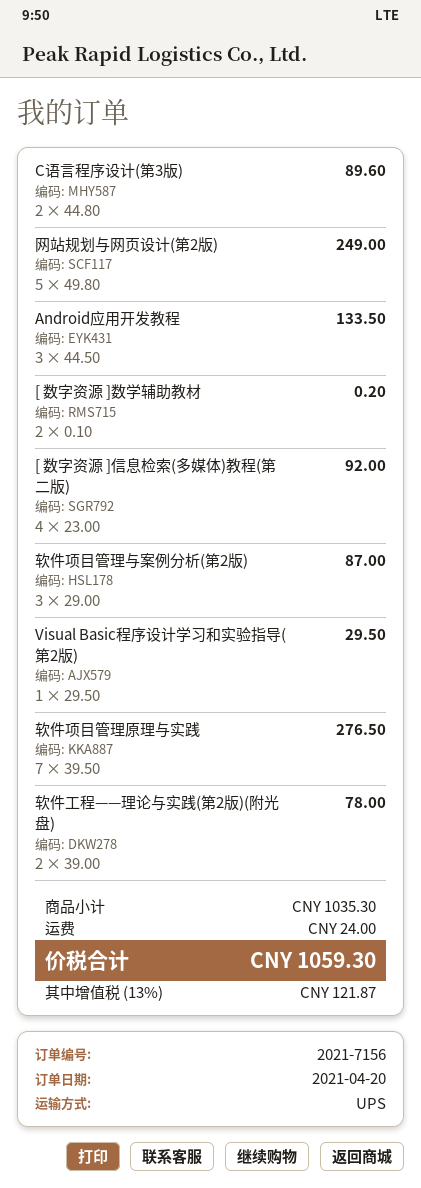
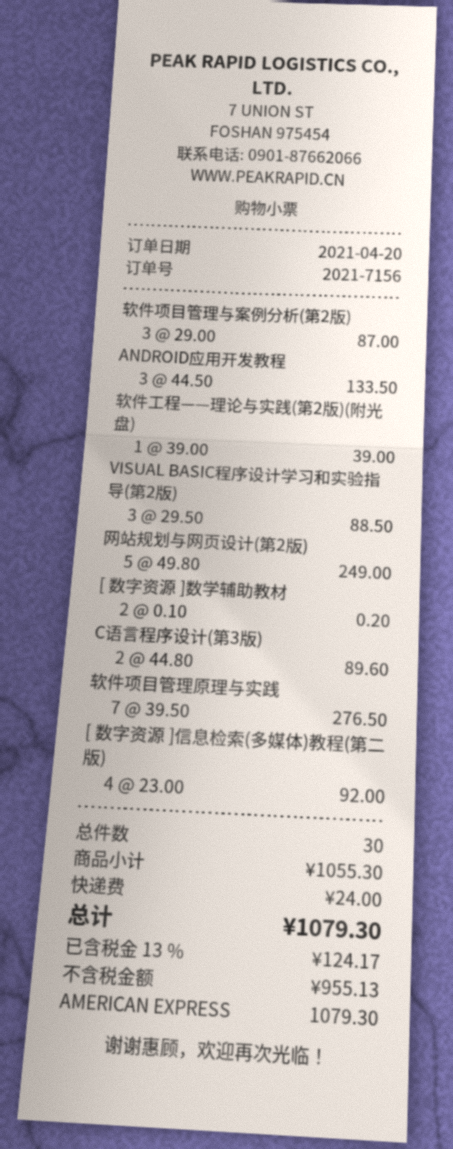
Visual Basic程序设计学习和实验指导(第2版): 1 x 29.50 = 29.50 -> 3 x 29.50 = 88.50
软件工程——理论与实践(第2版)(附光盘): 2 x 39.00 = 78.00 -> 1 x 39.00 = 39.00
subtotal: 1035.30 -> 1055.30
tax: 13% = 121.87 -> 13% = 124.17
total: 1059.30 -> 1079.30

